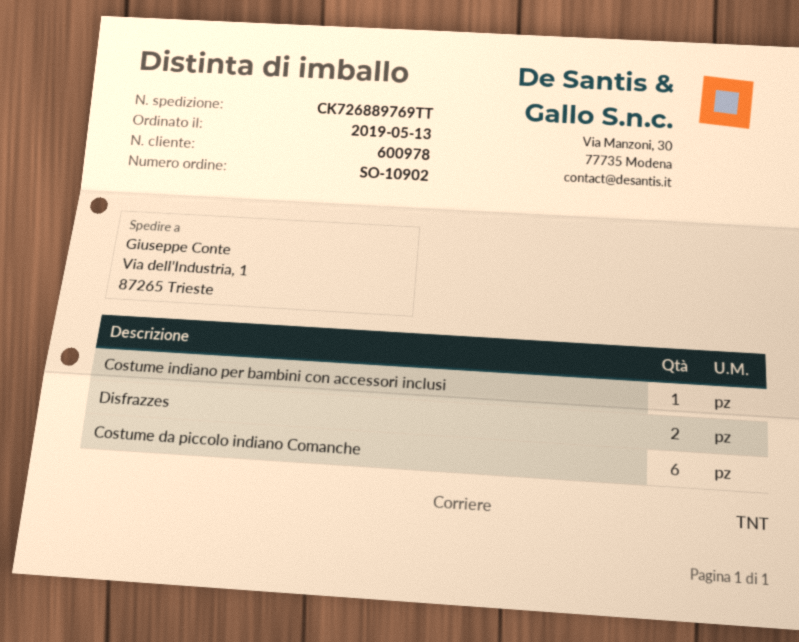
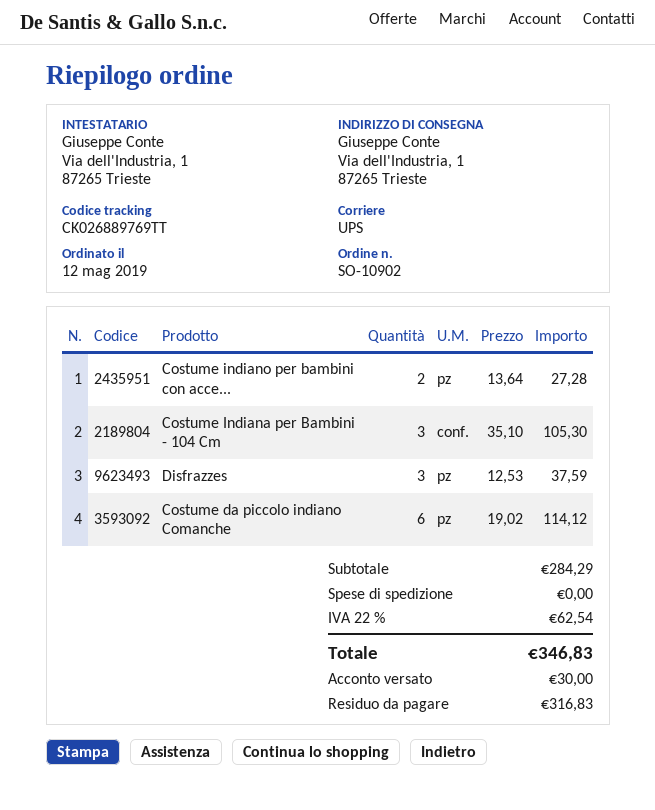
order date: 2019-05-13 -> 2019-05-12
shipping method: TNT -> UPS
tracking number: CK726889769TT -> CK026889769TT
Costume indiano per bambini con accessori inclusi: 1 -> 2
Disfrazzes: 2 -> 3
Costume Indiana per Bambini - 104 Cm: none -> 3

